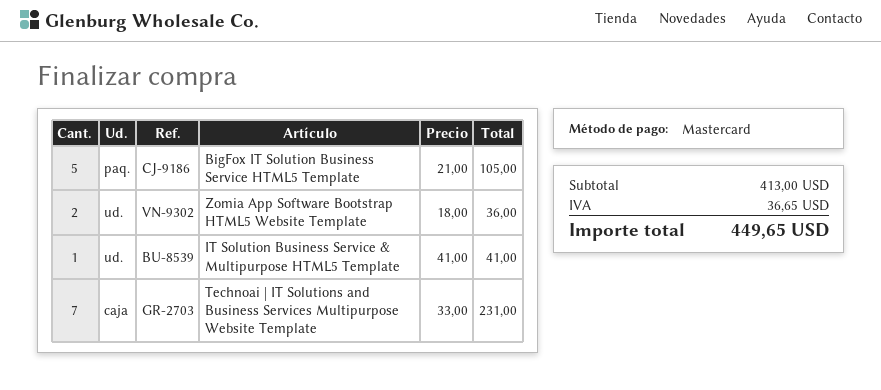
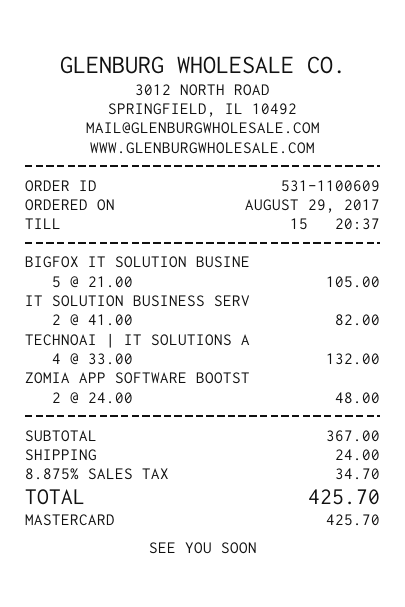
Zomia App Software Bootstrap HTML5 Website Template: 2 x 18.00 = 36.00 -> 2 x 24.00 = 48.00
IT Solution Business Service & Multipurpose HTML5 Template: 1 x 41.00 = 41.00 -> 2 x 41.00 = 82.00
Technoai | IT Solutions and Business Services Multipurpose Website Template: 7 x 33.00 = 231.00 -> 4 x 33.00 = 132.00
subtotal: 413.00 -> 367.00
shipping: none -> 24.00
tax: 36.65 -> 34.70
total: 449.65 -> 425.70

